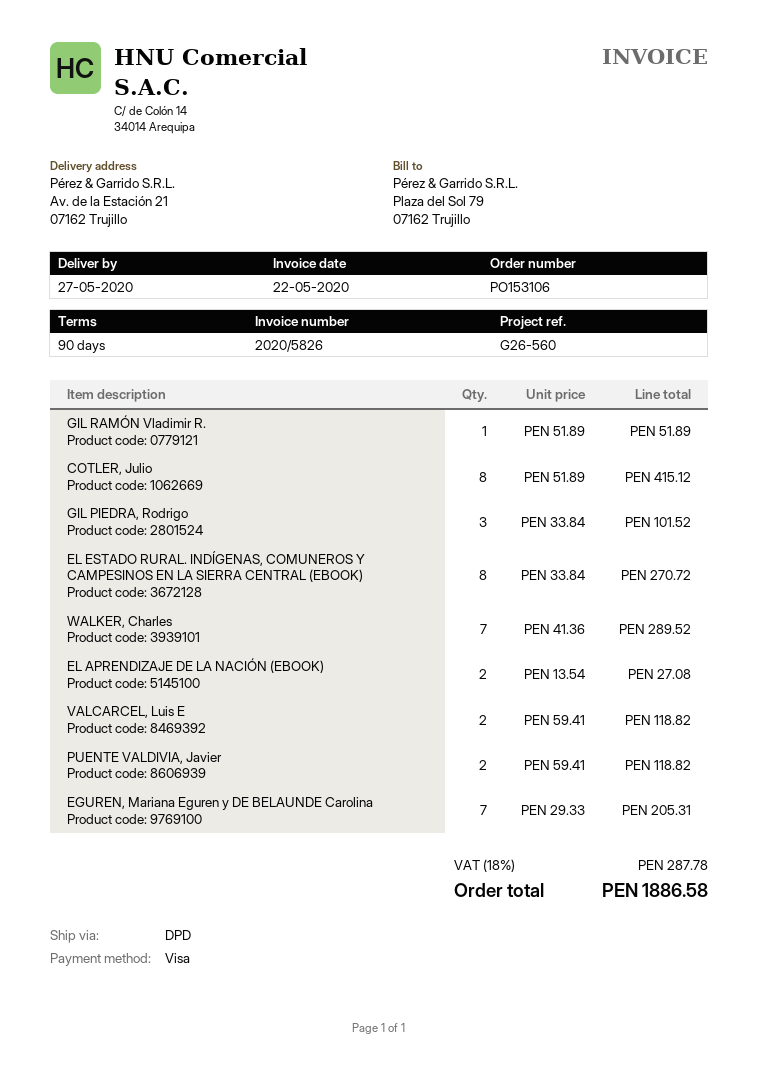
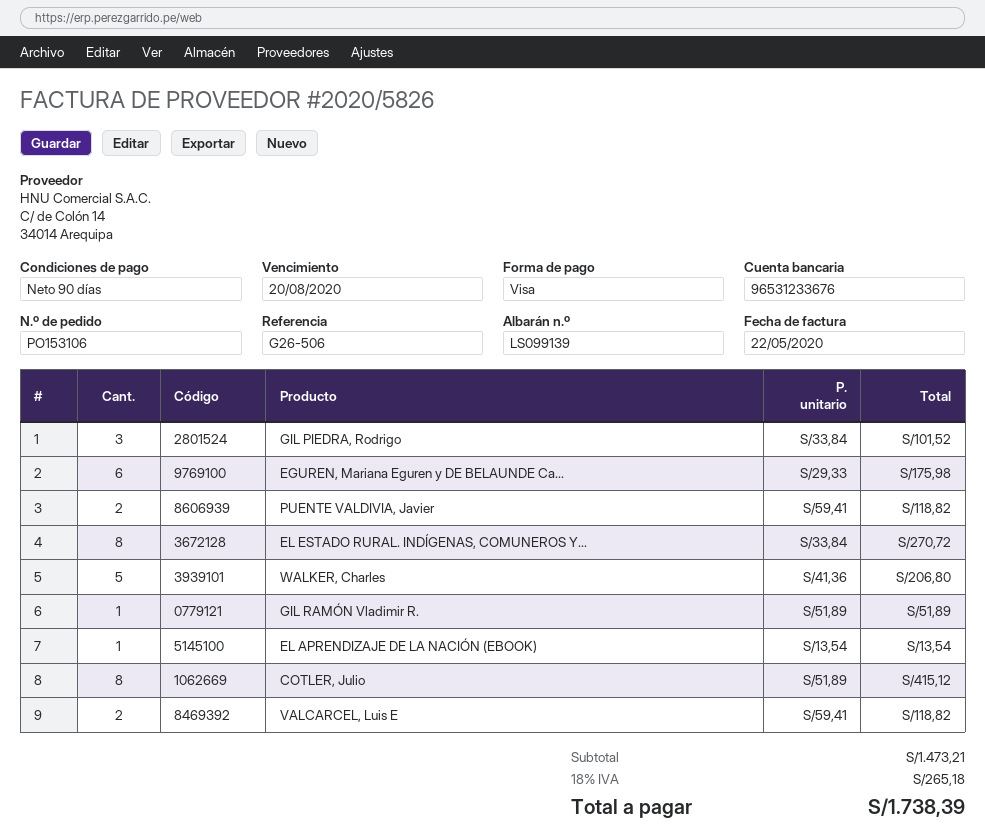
reference: G26-560 -> G26-506
WALKER, Charles: 7 x 41.36 = 289.52 -> 5 x 41.36 = 206.80
EL APRENDIZAJE DE LA NACIÓN (EBOOK): 2 x 13.54 = 27.08 -> 1 x 13.54 = 13.54
EGUREN, Mariana Eguren y DE BELAUNDE Carolina: 7 x 29.33 = 205.31 -> 6 x 29.33 = 175.98
tax: 18% = 287.78 -> 18% = 265.18
total: 1886.58 -> 1738.39

